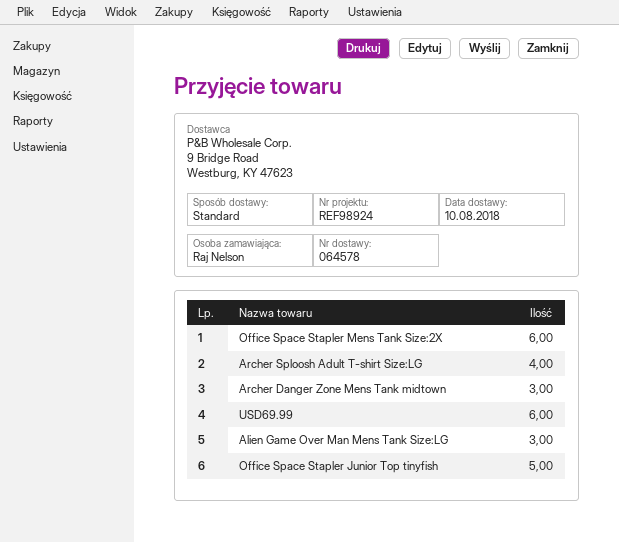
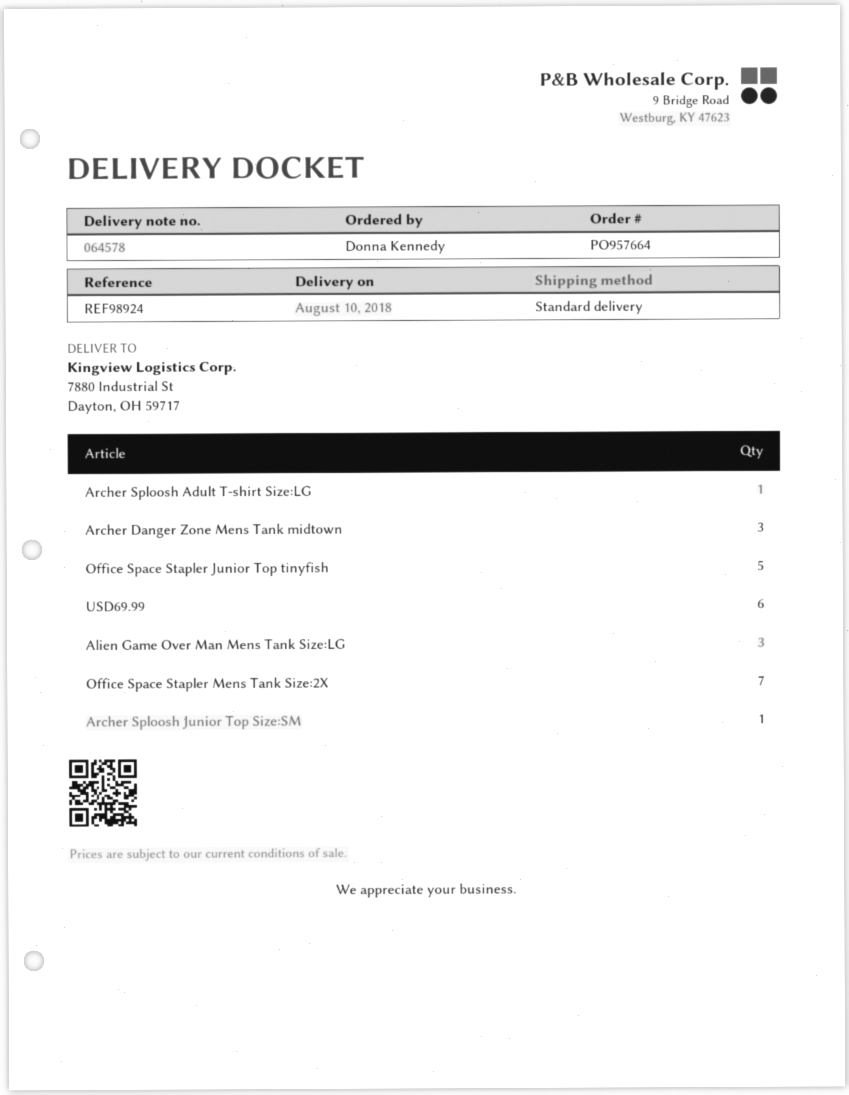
ordered by: Raj Nelson -> Donna Kennedy
Office Space Stapler Mens Tank Size:2X: 6 -> 7
Archer Sploosh Adult T-shirt Size:LG: 4 -> 1
Archer Sploosh Junior Top Size:SM: none -> 1

